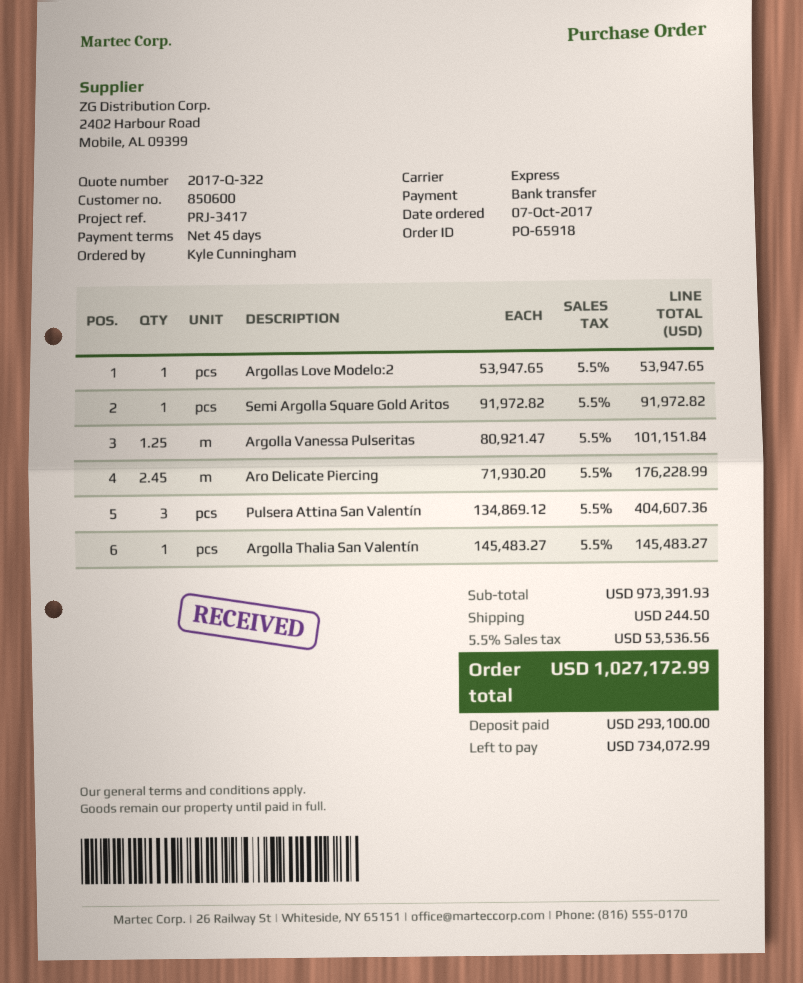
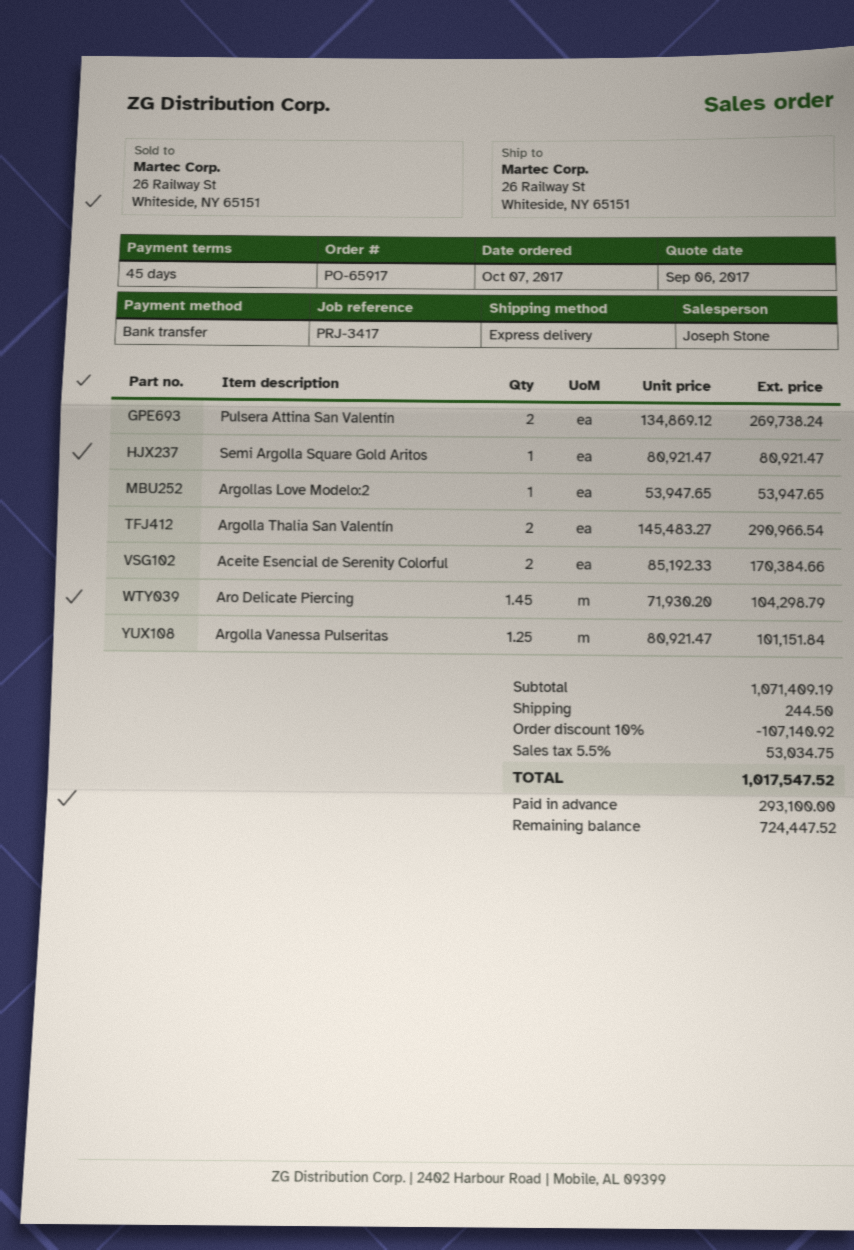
order number: PO-65918 -> PO-65917
Semi Argolla Square Gold Aritos: 1 x 91972.82 = 91972.82 -> 1 x 80921.47 = 80921.47
Aro Delicate Piercing: 2.45 x 71930.20 = 176228.99 -> 1.45 x 71930.20 = 104298.79
Pulsera Attina San Valentín: 3 x 134869.12 = 404607.36 -> 2 x 134869.12 = 269738.24
Argolla Thalia San Valentín: 1 x 145483.27 = 145483.27 -> 2 x 145483.27 = 290966.54
Aceite Esencial de Serenity Colorful: none -> 2 x 85192.33 = 170384.66
subtotal: 973391.93 -> 1071409.19
discount: none -> 10% = 107140.92
tax: 5.5% = 53536.56 -> 5.5% = 53034.75
total: 1027172.99 -> 1017547.52
balance: 734072.99 -> 724447.52

